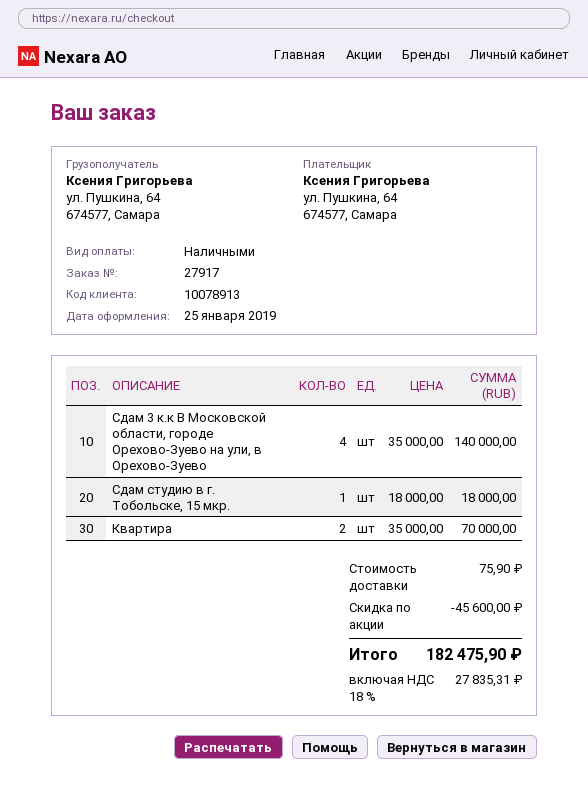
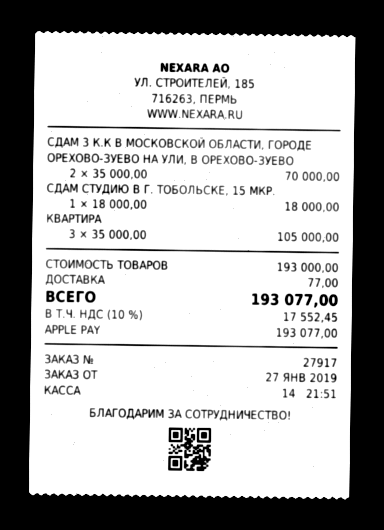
order date: 2019-01-25 -> 2019-01-27
payment method: cash -> Apple Pay
Сдам 3 к.к В Московской области, городе Орехово-Зуево на ули, в Орехово-Зуево: 4 x 35000.00 = 140000.00 -> 2 x 35000.00 = 70000.00
Квартира: 2 x 35000.00 = 70000.00 -> 3 x 35000.00 = 105000.00
discount: 45600.00 -> none
shipping: 75.90 -> 77.00
tax: 18% = 27835.31 -> 10% = 17552.45
total: 182475.90 -> 193077.00

